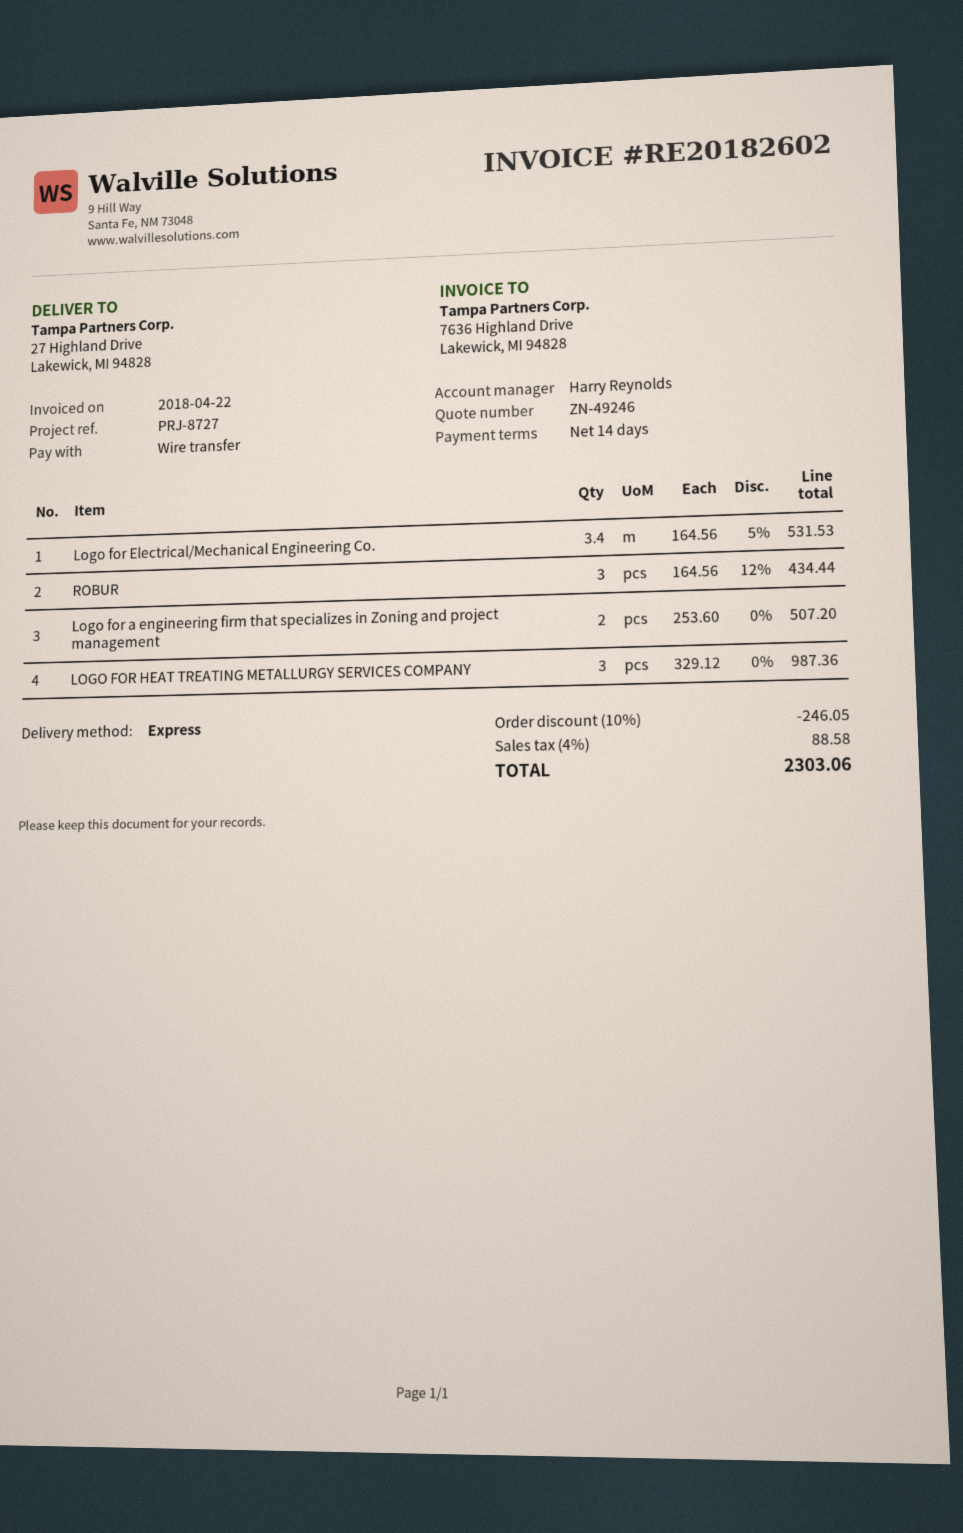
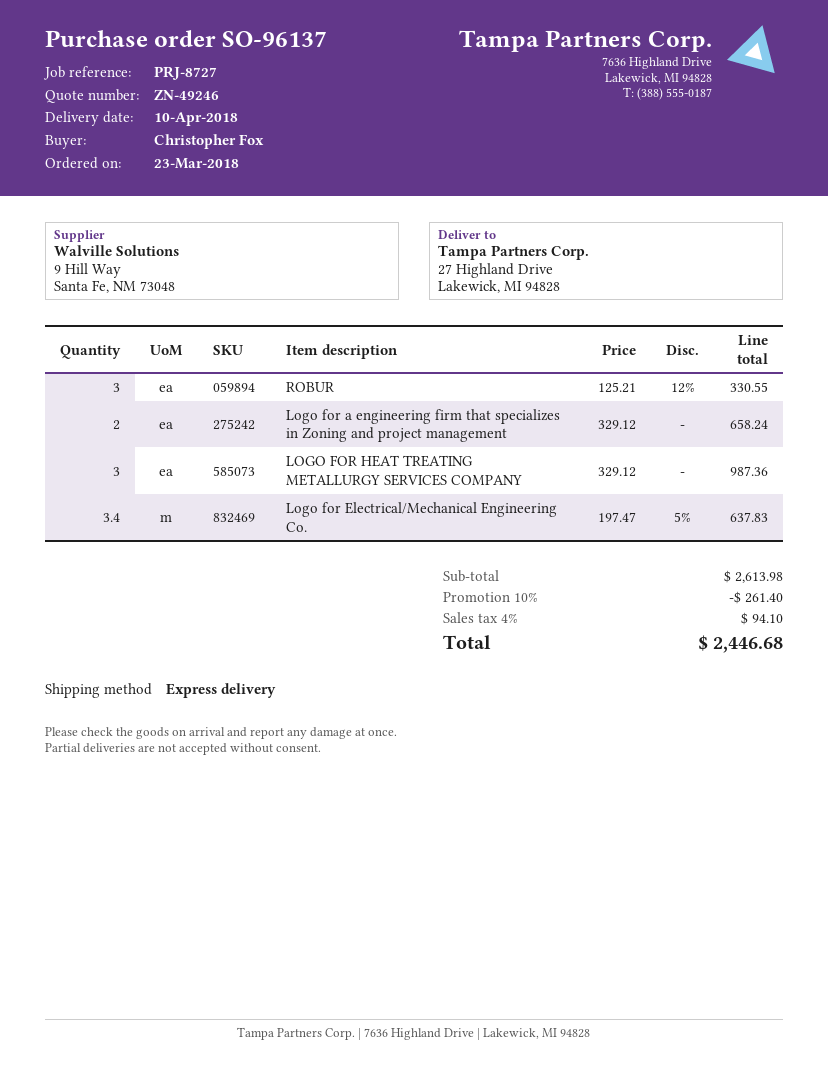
Logo for Electrical/Mechanical Engineering Co.: 3.4 x 164.56 - 5% = 531.53 -> 3.4 x 197.47 - 5% = 637.83
ROBUR: 3 x 164.56 - 12% = 434.44 -> 3 x 125.21 - 12% = 330.55
Logo for a engineering firm that specializes in Zoning and project management: 2 x 253.60 = 507.20 -> 2 x 329.12 = 658.24
discount: 10% = 246.05 -> 10% = 261.40
tax: 4% = 88.58 -> 4% = 94.10
total: 2303.06 -> 2446.68

